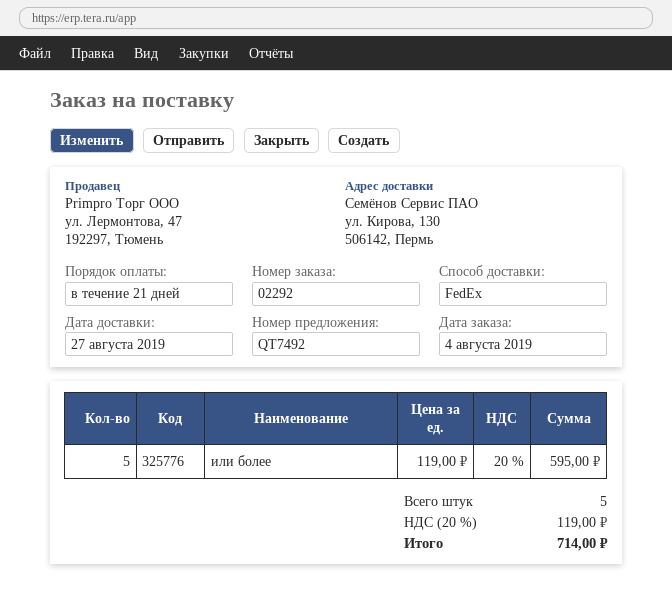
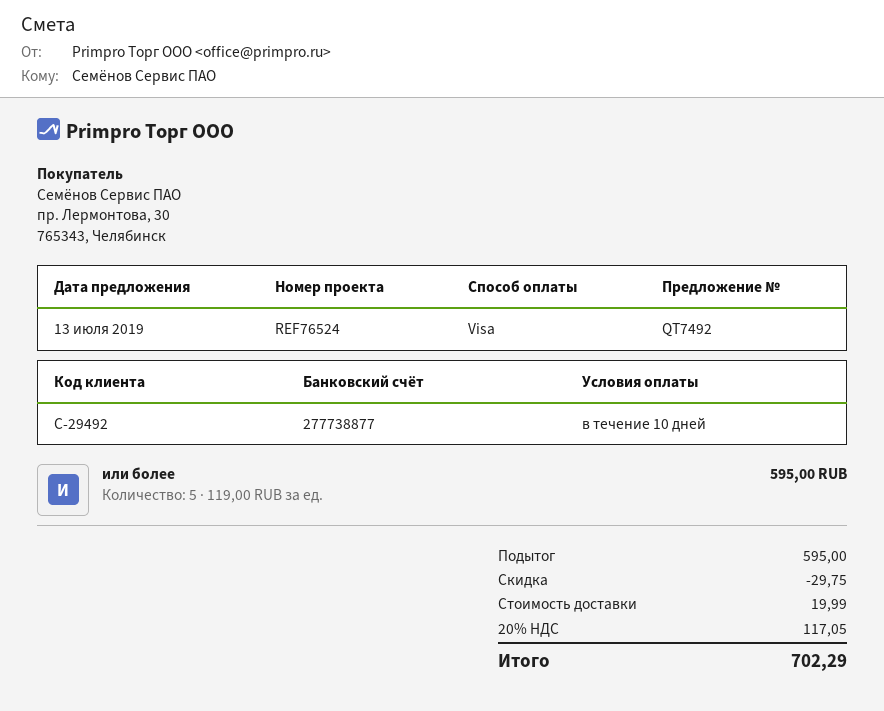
payment terms: 21 days -> 10 days
discount: none -> 29.75
shipping: none -> 19.99
tax: 20% = 119.00 -> 20% = 117.05
total: 714.00 -> 702.29

